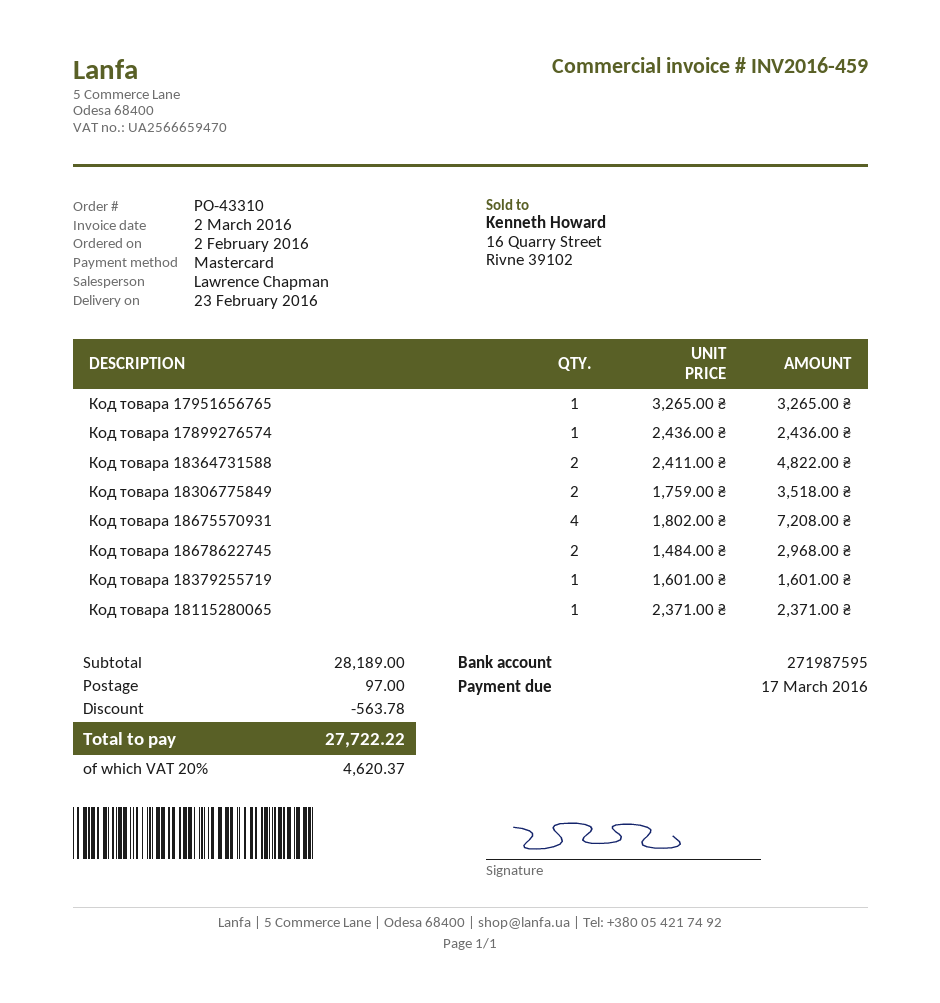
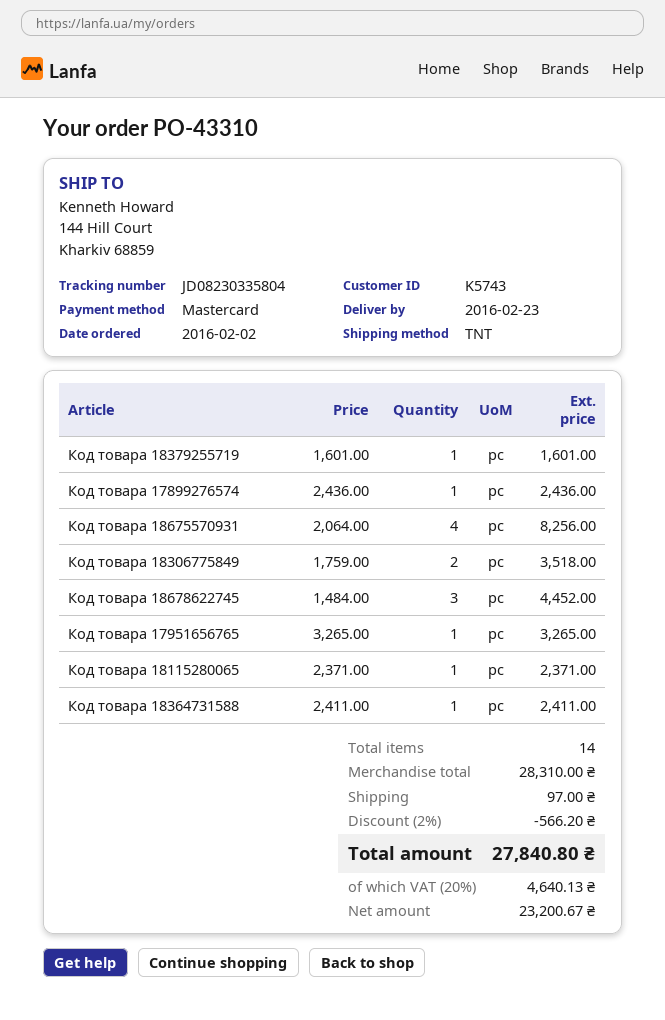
Код товара 18364731588: 2 x 2411.00 = 4822.00 -> 1 x 2411.00 = 2411.00
Код товара 18675570931: 4 x 1802.00 = 7208.00 -> 4 x 2064.00 = 8256.00
Код товара 18678622745: 2 x 1484.00 = 2968.00 -> 3 x 1484.00 = 4452.00
subtotal: 28189.00 -> 28310.00
discount: 563.78 -> 566.20
tax: 20% = 4620.37 -> 20% = 4640.13
total: 27722.22 -> 27840.80

